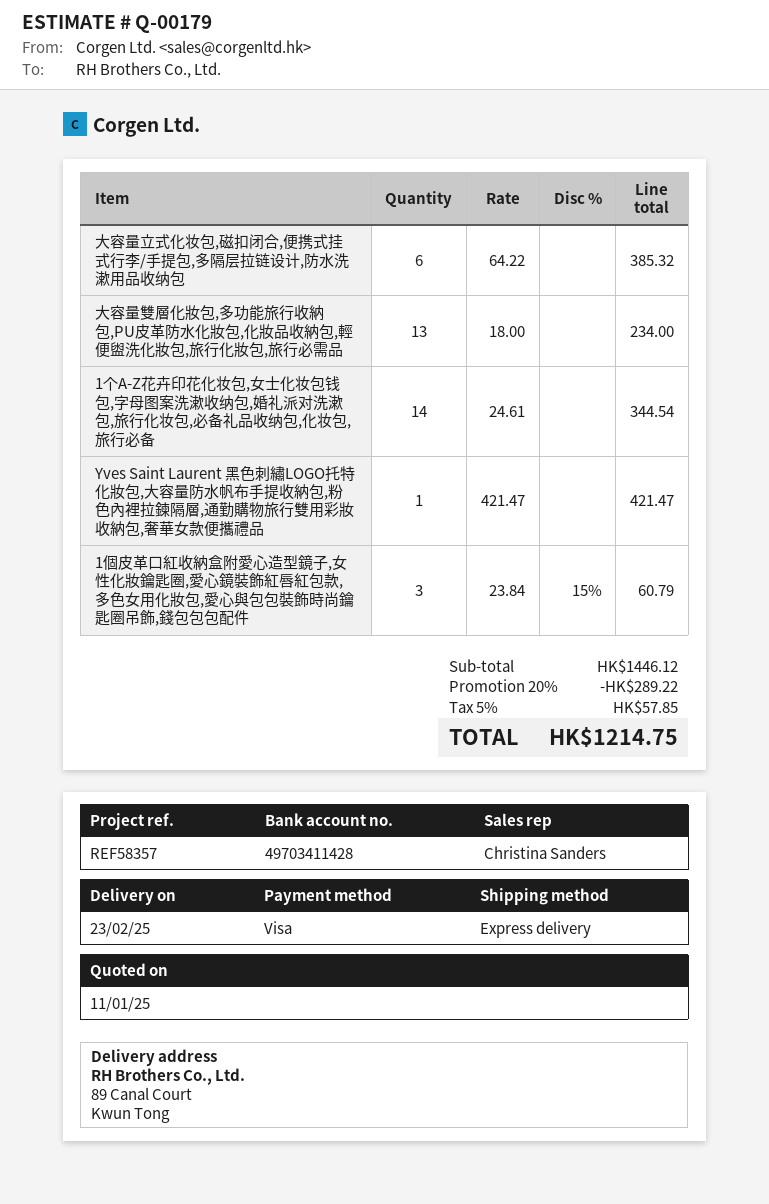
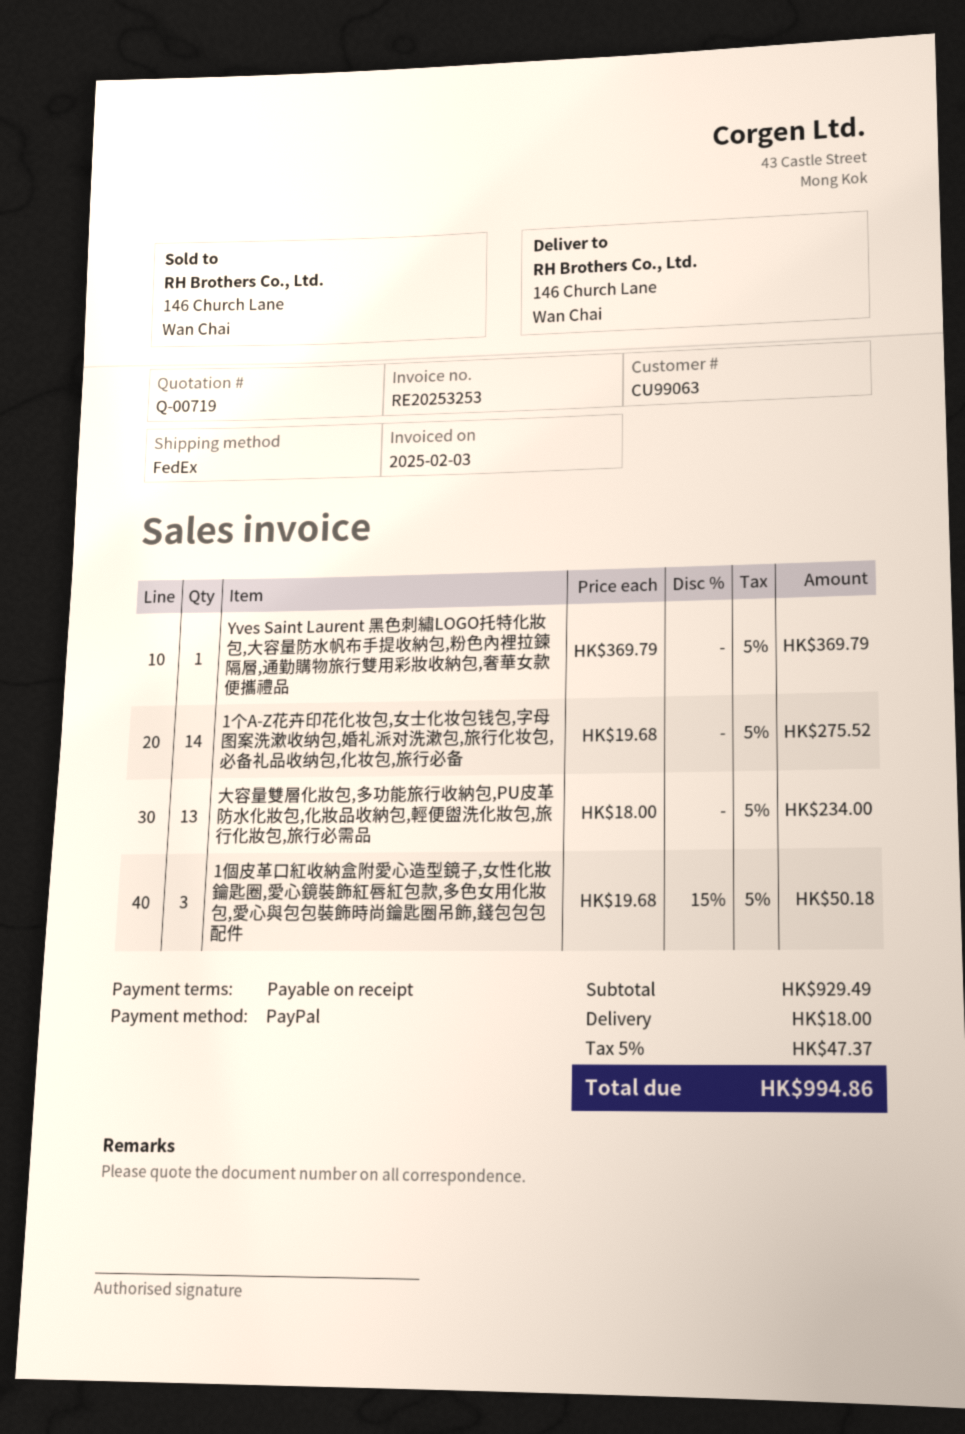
quote number: Q-00179 -> Q-00719
payment method: Visa -> PayPal
shipping method: express -> FedEx
ship to: 89 Canal Court, Kwun Tong -> 146 Church Lane, Wan Chai
大容量立式化妆包,磁扣闭合,便携式挂式行李/手提包,多隔层拉链设计,防水洗漱用品收纳包: 6 x 64.22 = 385.32 -> none
1个A-Z花卉印花化妆包,女士化妆包钱包,字母图案洗漱收纳包,婚礼派对洗漱包,旅行化妆包,必备礼品收纳包,化妆包,旅行必备: 14 x 24.61 = 344.54 -> 14 x 19.68 = 275.52
Yves Saint Laurent 黑色刺繡LOGO托特化妝包,大容量防水帆布手提收納包,粉色內裡拉鍊隔層,通勤購物旅行雙用彩妝收納包,奢華女款便攜禮品: 1 x 421.47 = 421.47 -> 1 x 369.79 = 369.79
1個皮革口紅收納盒附愛心造型鏡子,女性化妝鑰匙圈,愛心鏡裝飾紅唇紅包款,多色女用化妝包,愛心與包包裝飾時尚鑰匙圈吊飾,錢包包包配件: 3 x 23.84 - 15% = 60.79 -> 3 x 19.68 - 15% = 50.18
subtotal: 1446.12 -> 929.49
discount: 20% = 289.22 -> none
shipping: none -> 18.00
tax: 5% = 57.85 -> 5% = 47.37
total: 1214.75 -> 994.86

